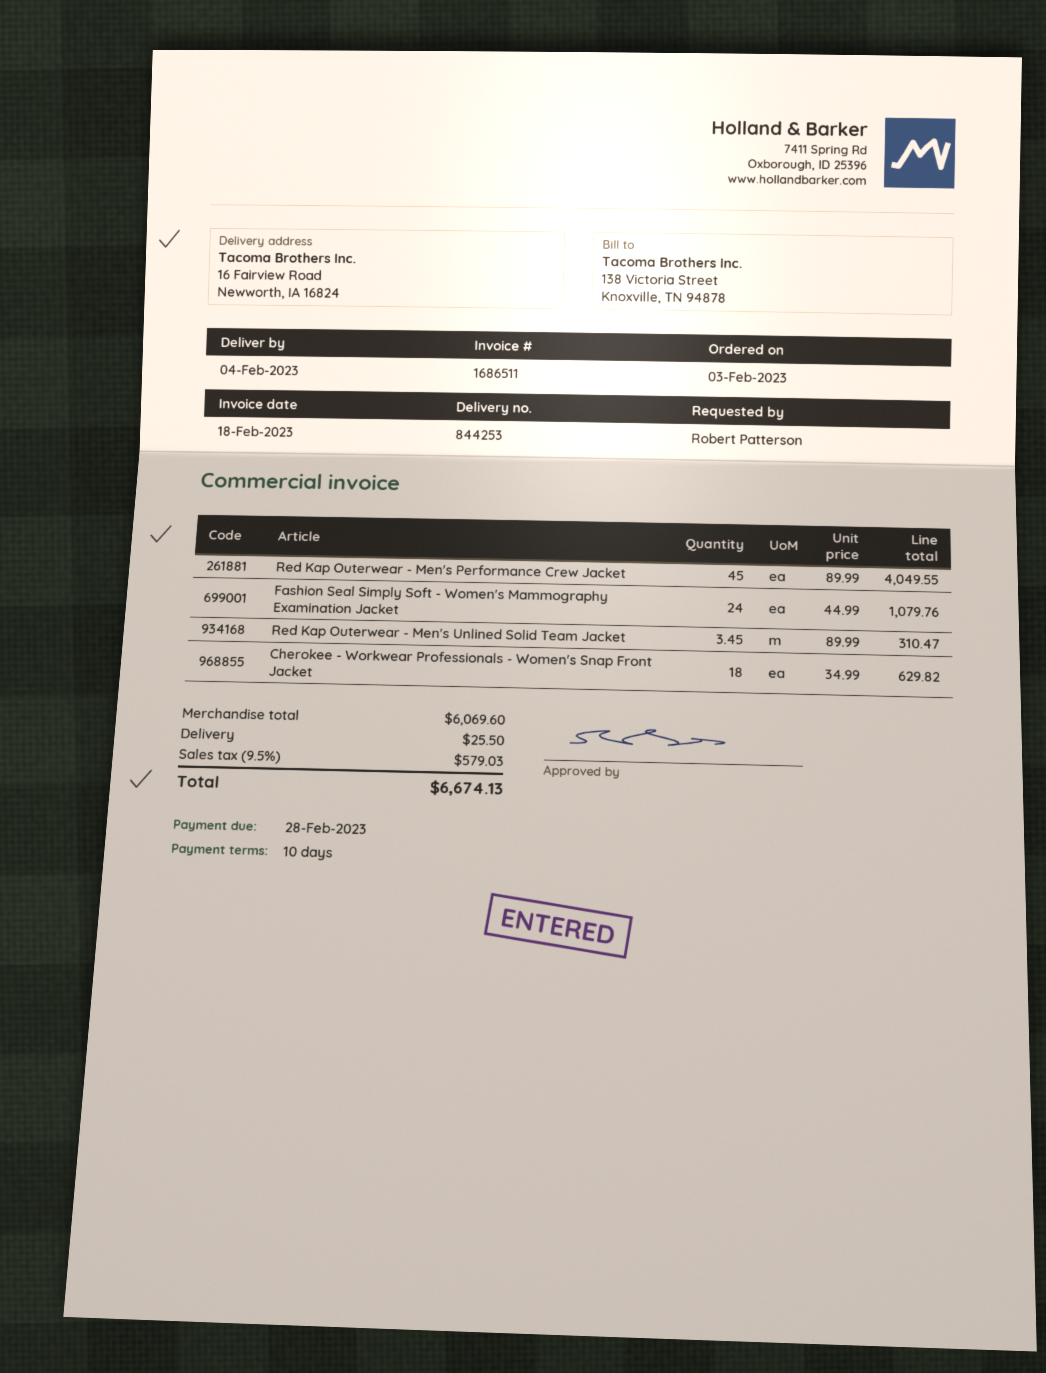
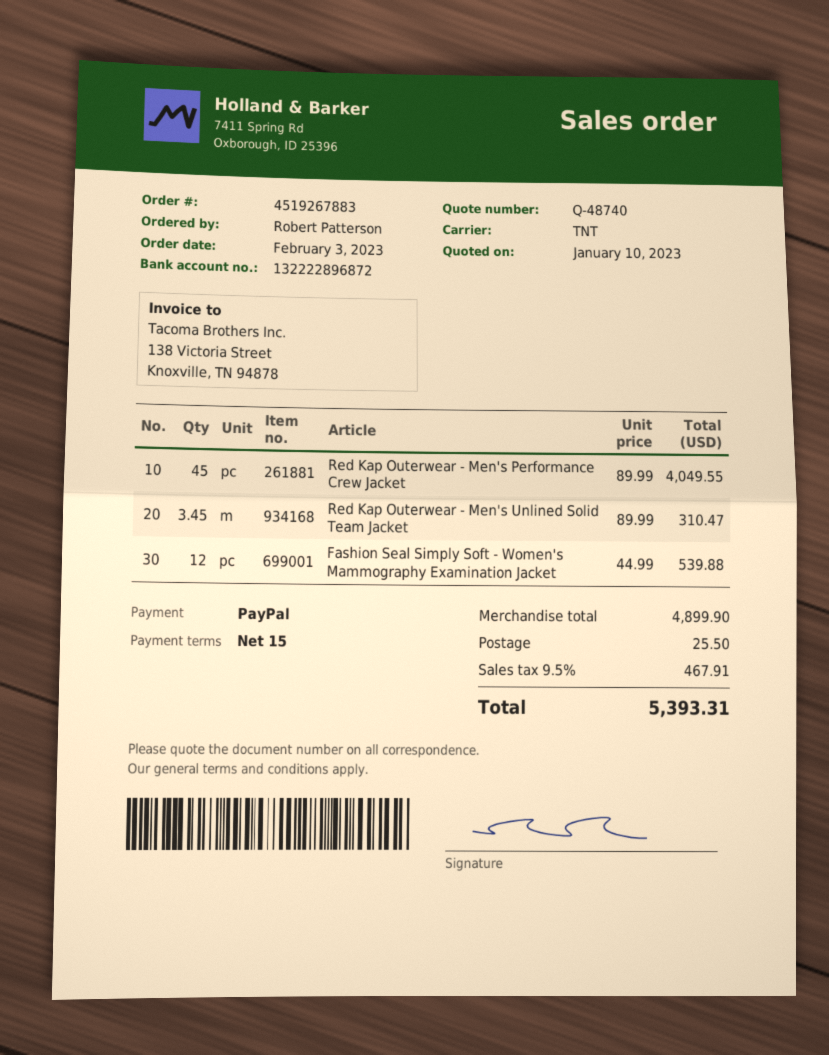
payment terms: 10 days -> 15 days
Fashion Seal Simply Soft - Women's Mammography Examination Jacket: 24 x 44.99 = 1079.76 -> 12 x 44.99 = 539.88
Cherokee - Workwear Professionals - Women's Snap Front Jacket: 18 x 34.99 = 629.82 -> none
subtotal: 6069.60 -> 4899.90
tax: 9.5% = 579.03 -> 9.5% = 467.91
total: 6674.13 -> 5393.31

